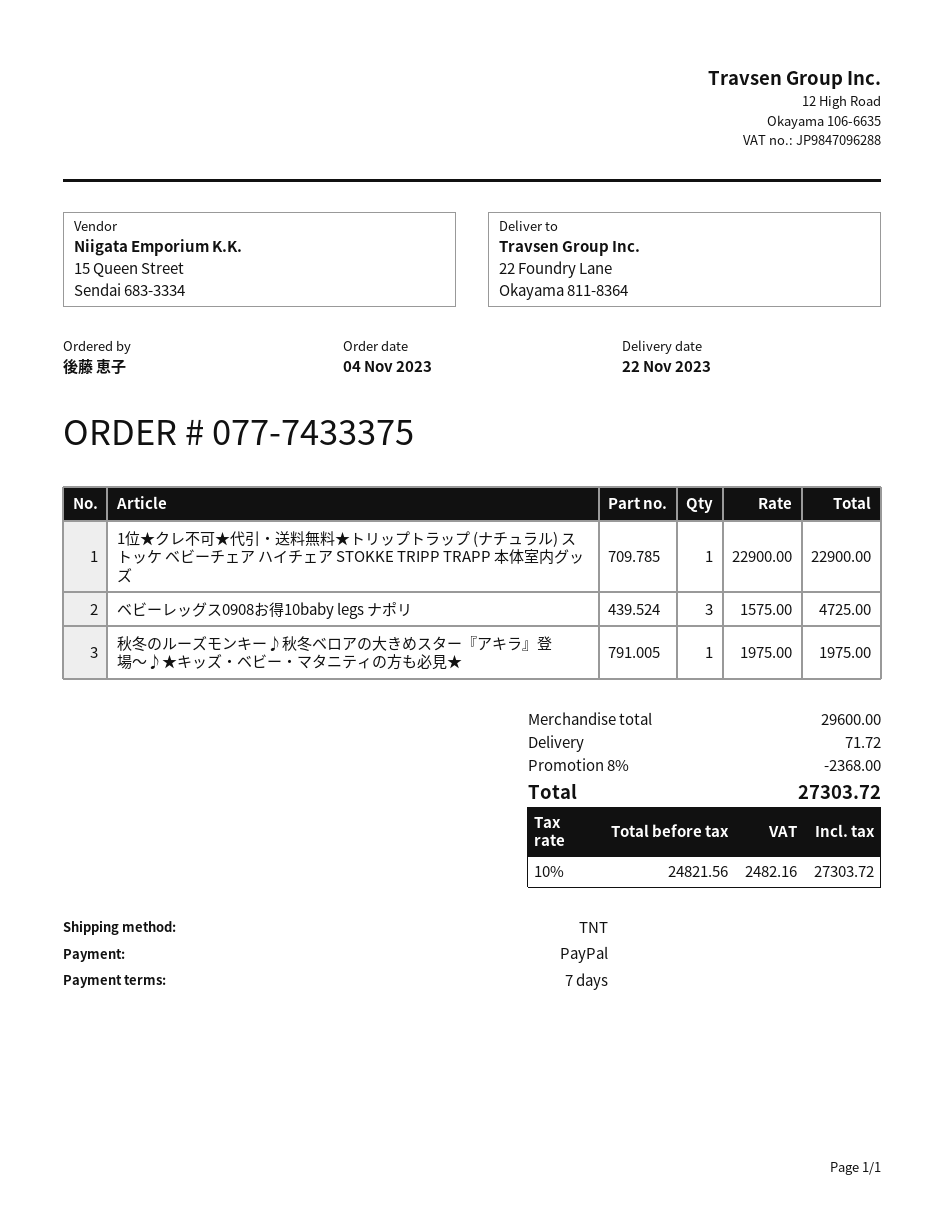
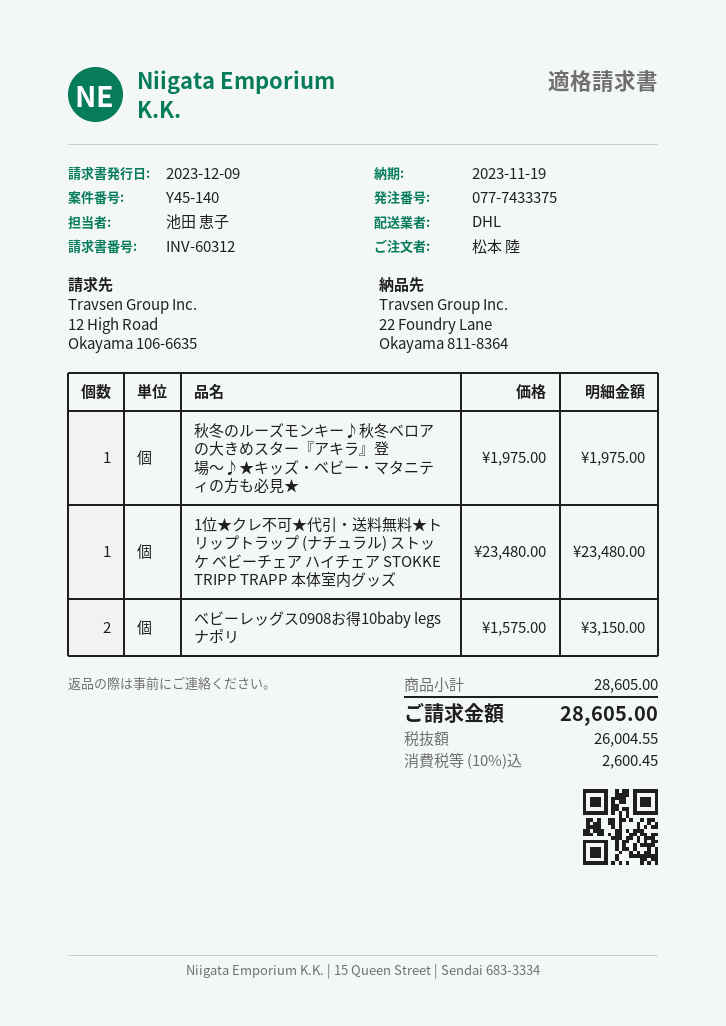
delivery date: 2023-11-22 -> 2023-11-19
ordered by: 後藤 恵子 -> 松本 陸
shipping method: TNT -> DHL
1位★クレ不可★代引・送料無料★トリップトラップ (ナチュラル) ストッケ ベビーチェア ハイチェア STOKKE TRIPP TRAPP 本体室内グッズ: 1 x 22900.00 = 22900.00 -> 1 x 23480.00 = 23480.00
ベビーレッグス0908お得10baby legs ナポリ: 3 x 1575.00 = 4725.00 -> 2 x 1575.00 = 3150.00
subtotal: 29600.00 -> 28605.00
discount: 8% = 2368.00 -> none
shipping: 71.72 -> none
net: 24821.56 -> 26004.55
tax: 10% = 2482.16 -> 10% = 2600.45
total: 27303.72 -> 28605.00

